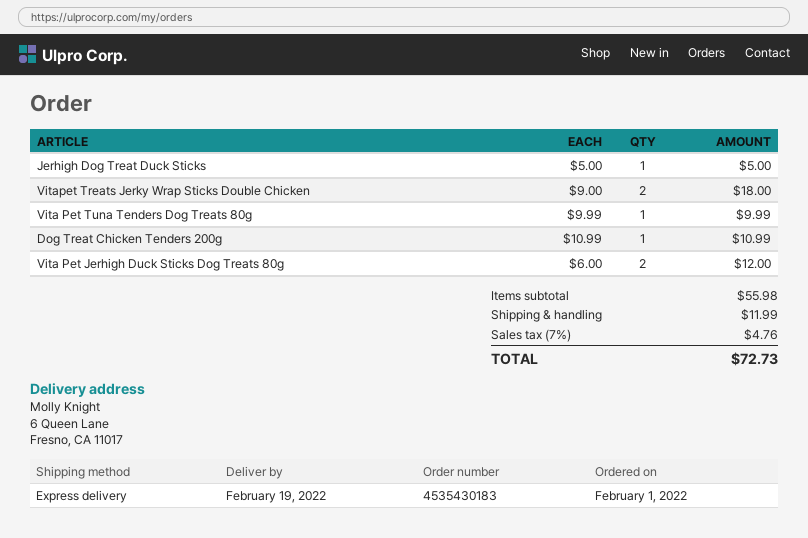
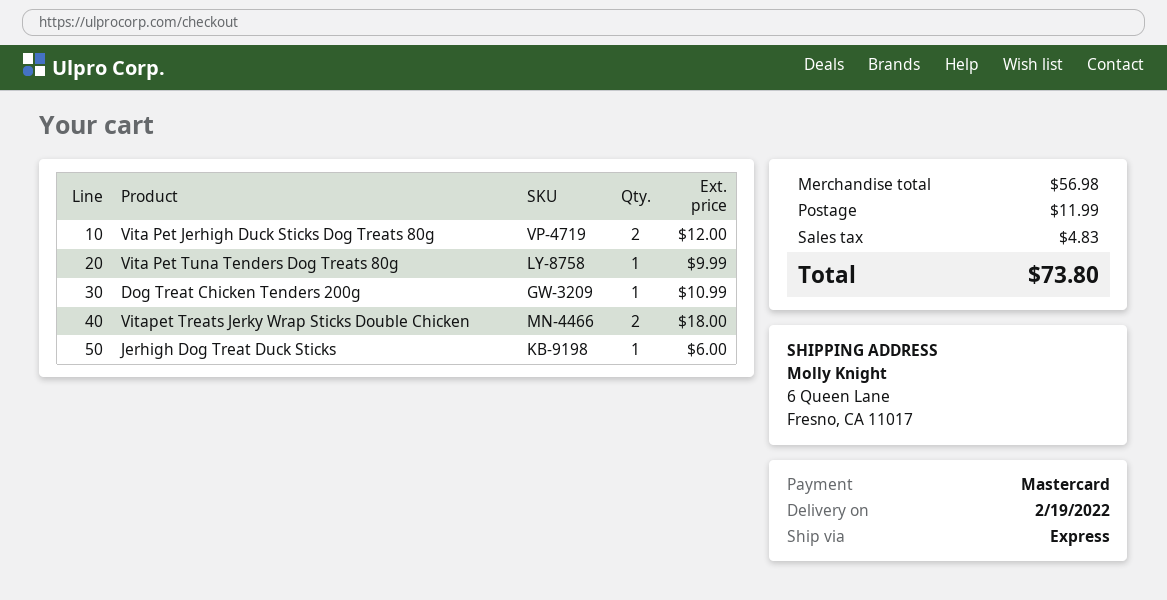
Jerhigh Dog Treat Duck Sticks: 1 for 5.00 -> 1 for 6.00
subtotal: 55.98 -> 56.98
tax: 4.76 -> 4.83
total: 72.73 -> 73.80

